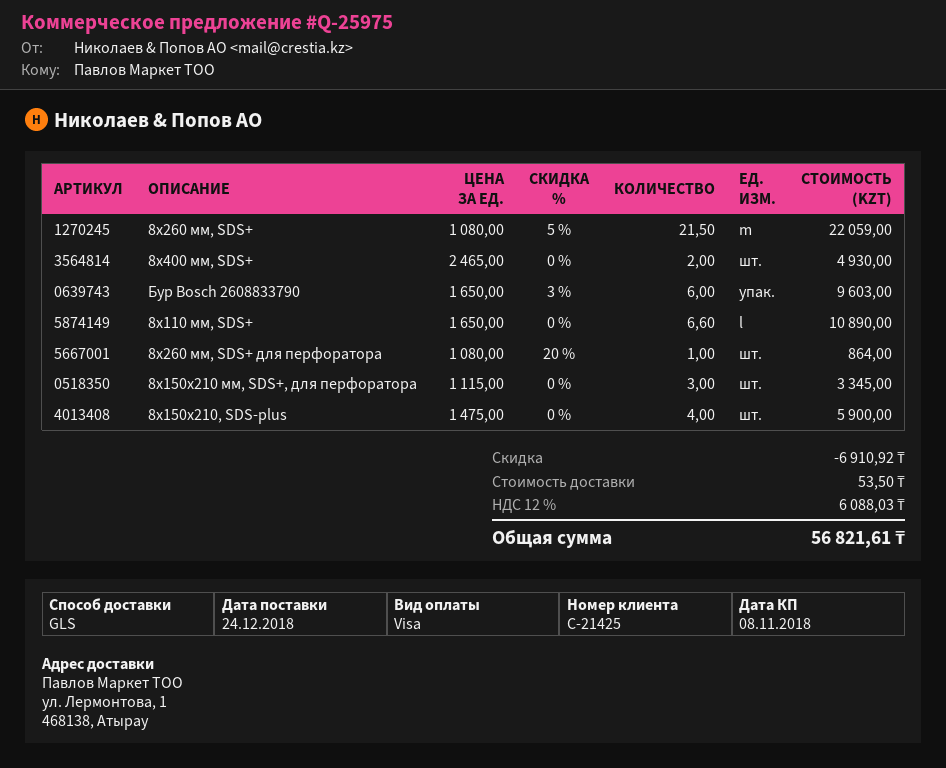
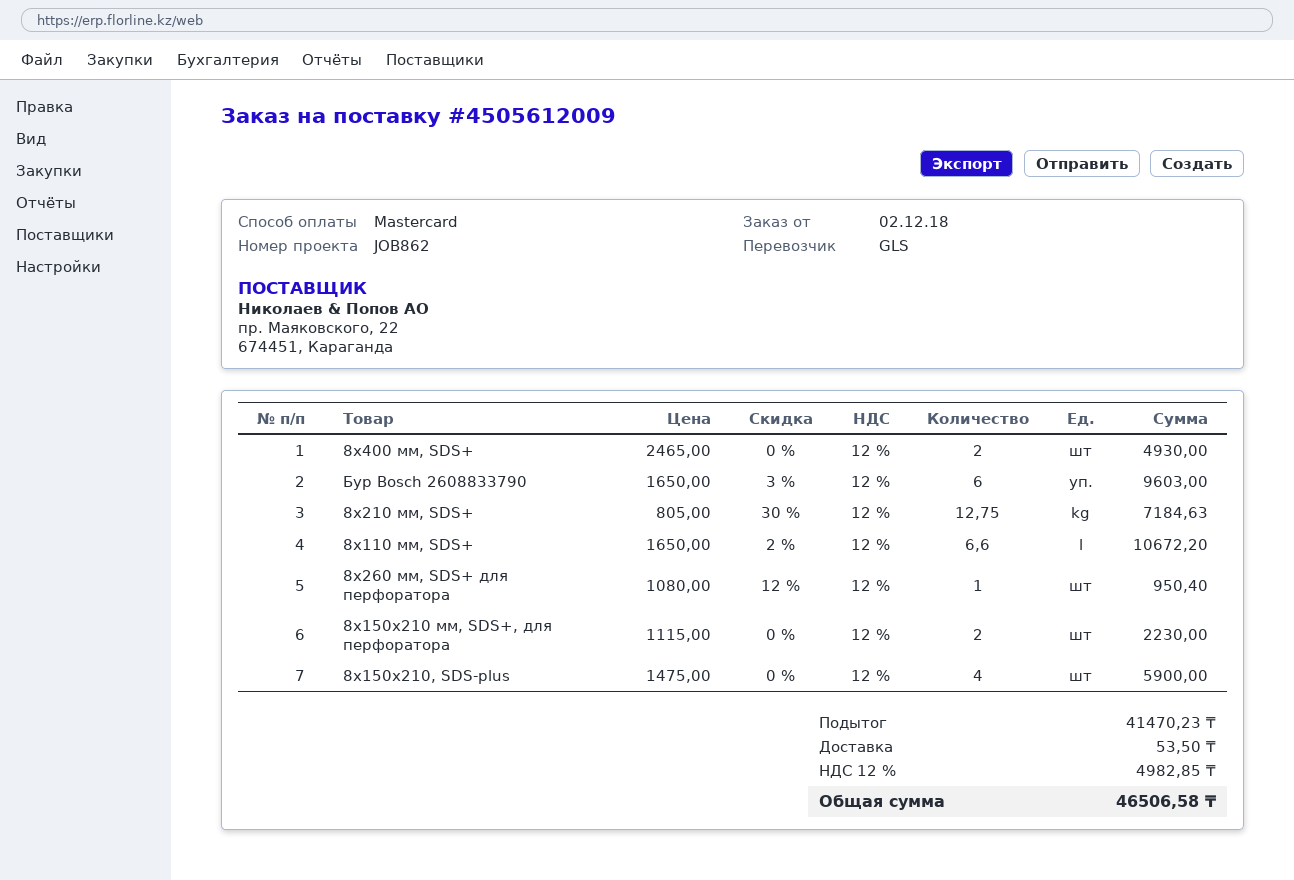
payment method: Visa -> Mastercard
8x260 мм, SDS+: 21.5 x 1080.00 - 5% = 22059.00 -> none
8x110 мм, SDS+: 6.6 x 1650.00 = 10890.00 -> 6.6 x 1650.00 - 2% = 10672.20
8x260 мм, SDS+ для перфоратора: 1 x 1080.00 - 20% = 864.00 -> 1 x 1080.00 - 12% = 950.40
8x150x210 мм, SDS+, для перфоратора: 3 x 1115.00 = 3345.00 -> 2 x 1115.00 = 2230.00
8x210 мм, SDS+: none -> 12.75 x 805.00 - 30% = 7184.63
discount: 6910.92 -> none
tax: 12% = 6088.03 -> 12% = 4982.85
total: 56821.61 -> 46506.58

